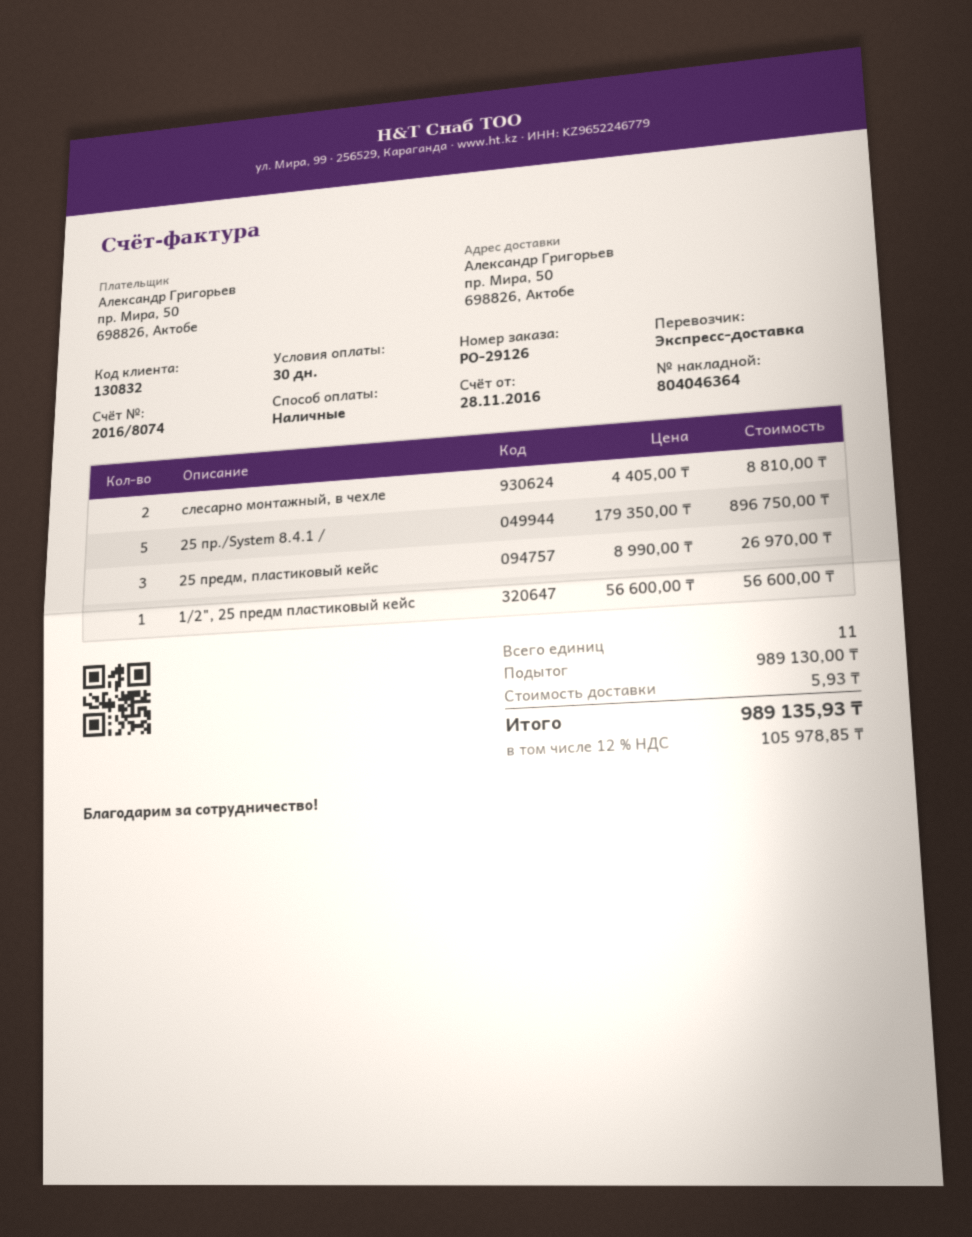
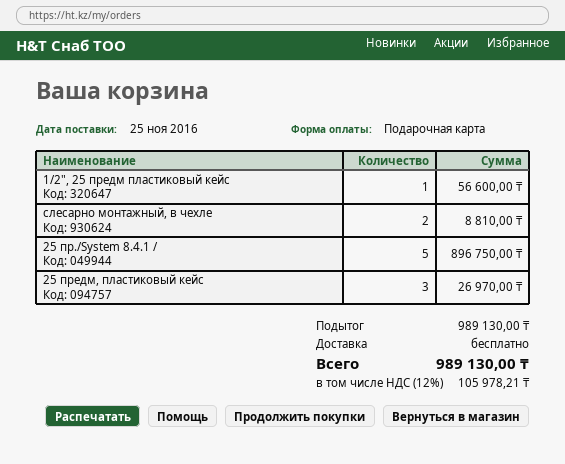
payment method: cash -> gift card
shipping: 5.93 -> 0.00
tax: 12% = 105978.85 -> 12% = 105978.21
total: 989135.93 -> 989130.00

